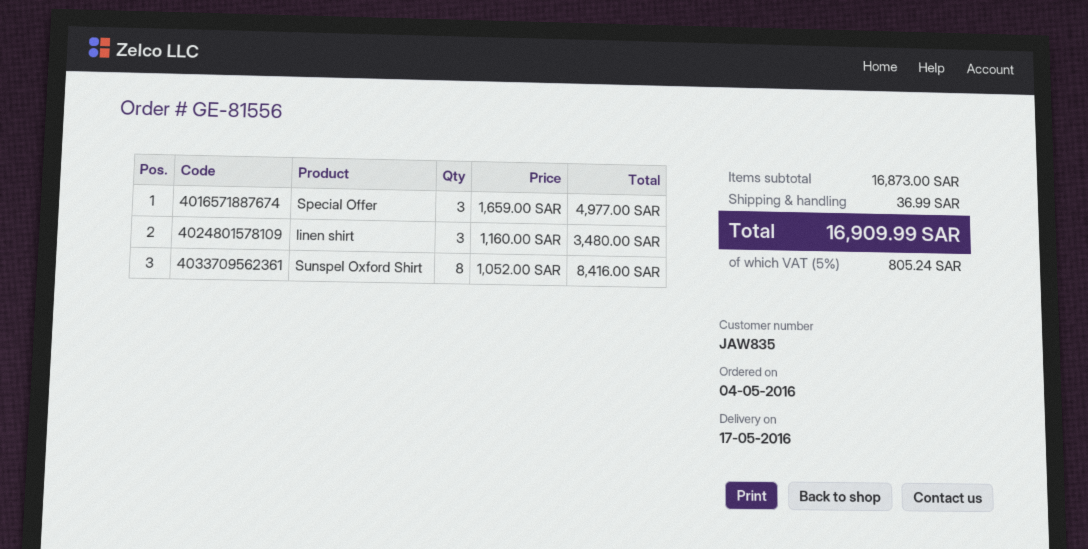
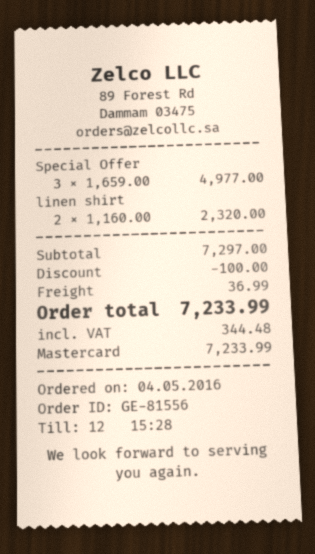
linen shirt: 3 x 1160.00 = 3480.00 -> 2 x 1160.00 = 2320.00
Sunspel Oxford Shirt: 8 x 1052.00 = 8416.00 -> none
subtotal: 16873.00 -> 7297.00
discount: none -> 100.00
tax: 805.24 -> 344.48
total: 16909.99 -> 7233.99

